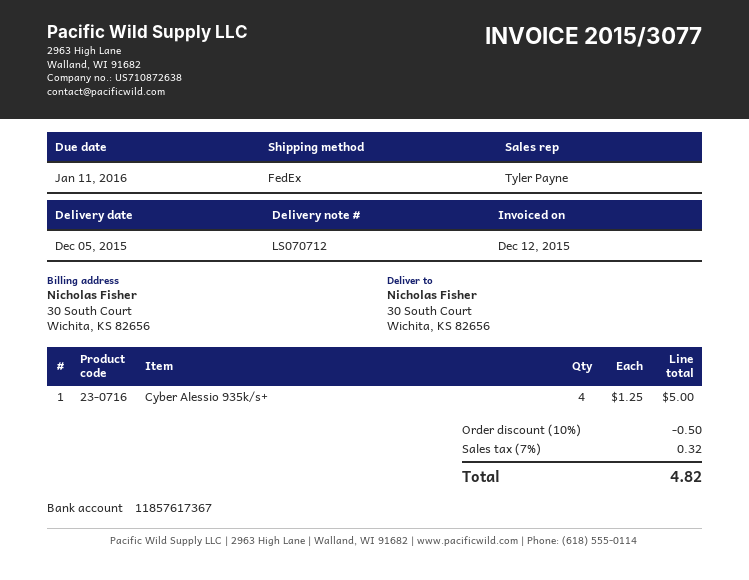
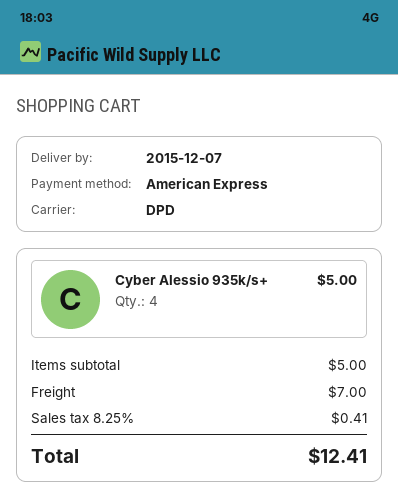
delivery date: 2015-12-05 -> 2015-12-07
shipping method: FedEx -> DPD
discount: 10% = 0.50 -> none
shipping: none -> 7.00
tax: 7% = 0.32 -> 8.25% = 0.41
total: 4.82 -> 12.41

